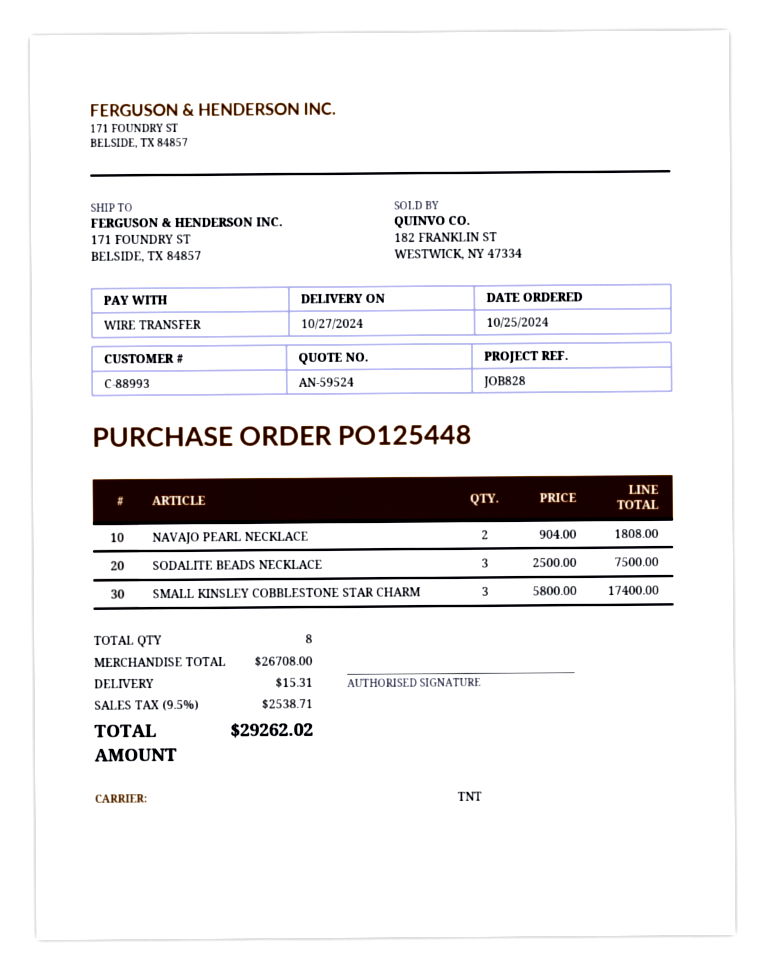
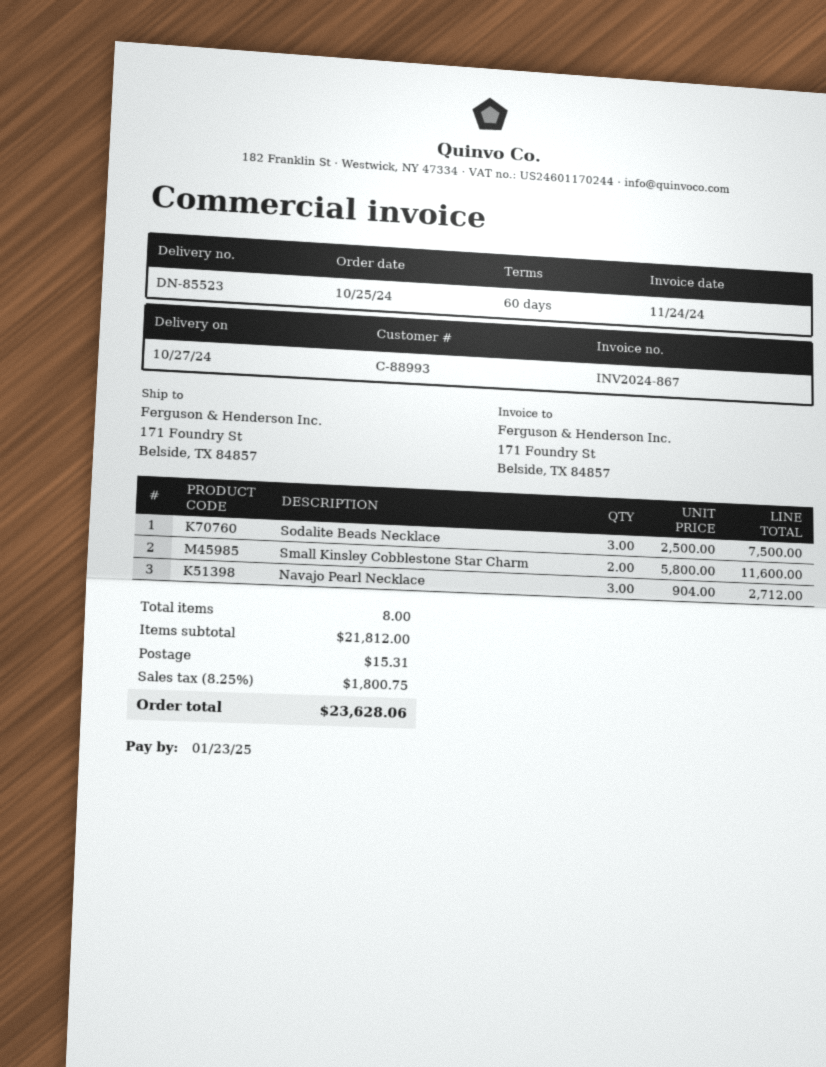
NAVAJO PEARL NECKLACE: 2 x 904.00 = 1808.00 -> 3 x 904.00 = 2712.00
SMALL KINSLEY COBBLESTONE STAR CHARM: 3 x 5800.00 = 17400.00 -> 2 x 5800.00 = 11600.00
subtotal: 26708.00 -> 21812.00
tax: 9.5% = 2538.71 -> 8.25% = 1800.75
total: 29262.02 -> 23628.06

